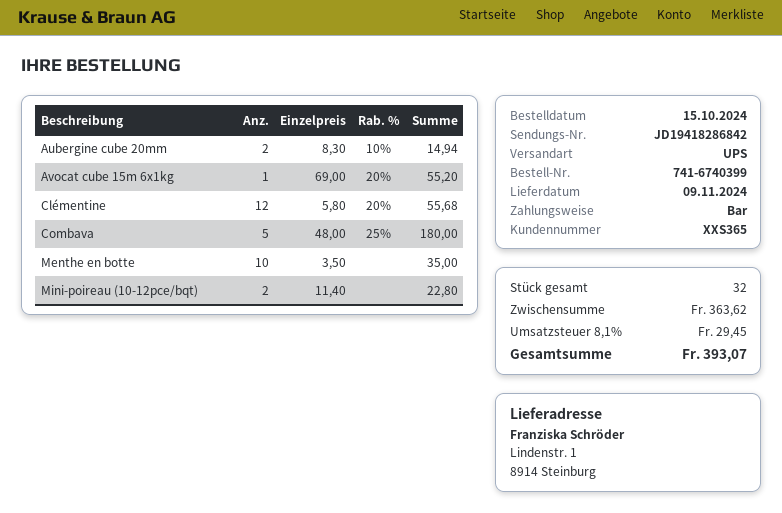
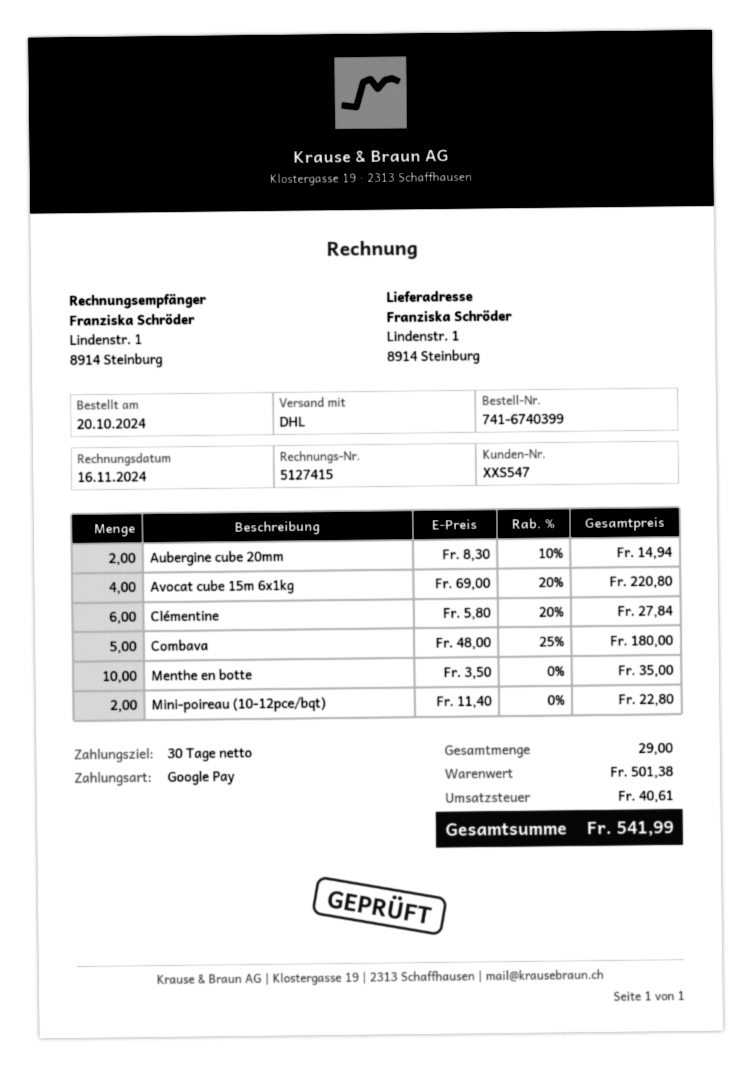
order date: 2024-10-15 -> 2024-10-20
customer number: XXS365 -> XXS547
payment method: cash -> Google Pay
shipping method: UPS -> DHL
Avocat cube 15m 6x1kg: 1 x 69.00 - 20% = 55.20 -> 4 x 69.00 - 20% = 220.80
Clémentine: 12 x 5.80 - 20% = 55.68 -> 6 x 5.80 - 20% = 27.84
total quantity: 32 -> 29
subtotal: 363.62 -> 501.38
tax: 29.45 -> 40.61
total: 393.07 -> 541.99

